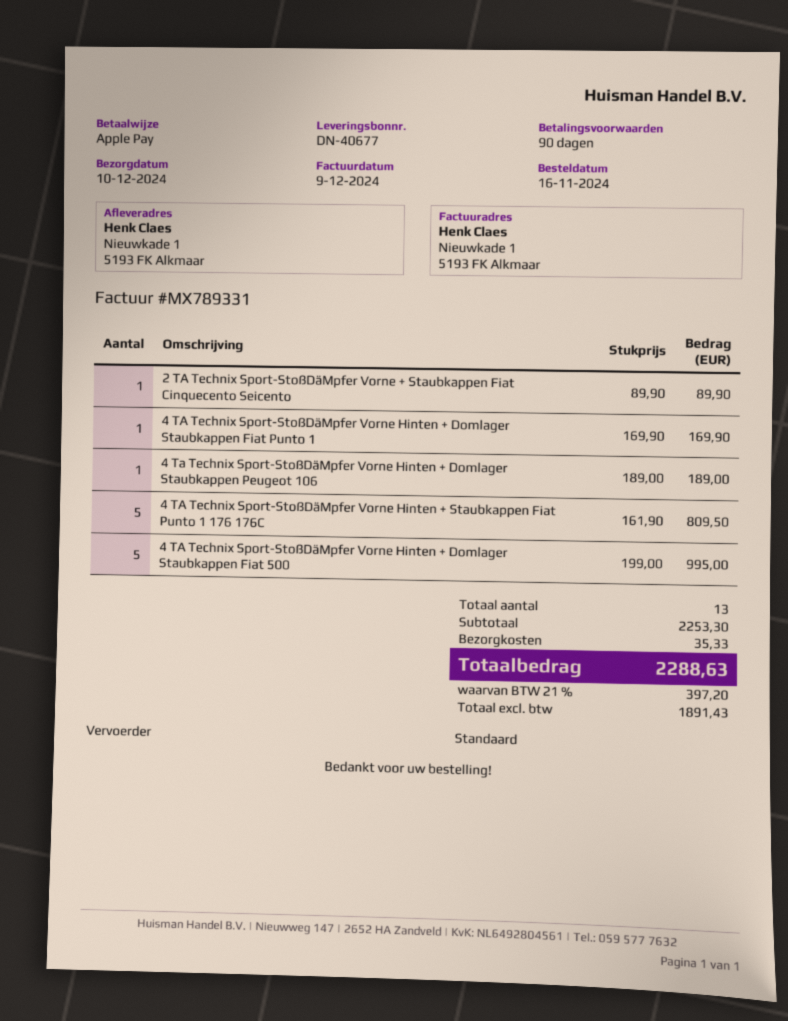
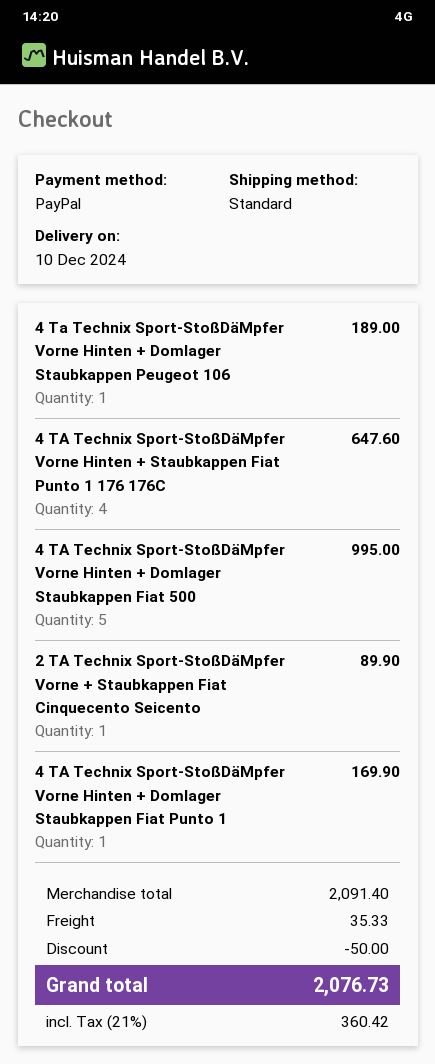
payment method: Apple Pay -> PayPal
4 TA Technix Sport-StoßDäMpfer Vorne Hinten + Staubkappen Fiat Punto 1 176 176C: 5 for 809.50 -> 4 for 647.60
subtotal: 2253.30 -> 2091.40
discount: none -> 50.00
tax: 21% = 397.20 -> 21% = 360.42
total: 2288.63 -> 2076.73

